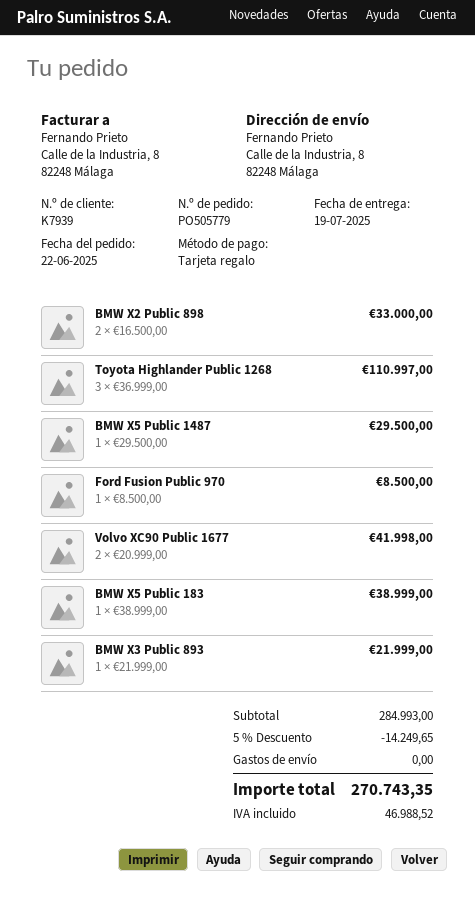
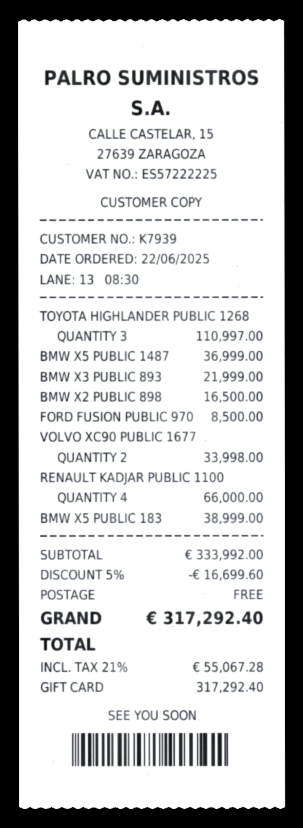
BMW X2 Public 898: 2 for 33000.00 -> 1 for 16500.00
BMW X5 Public 1487: 1 for 29500.00 -> 1 for 36999.00
Volvo XC90 Public 1677: 2 for 41998.00 -> 2 for 33998.00
RENAULT KADJAR PUBLIC 1100: none -> 4 for 66000.00
subtotal: 284993.00 -> 333992.00
discount: 5% = 14249.65 -> 5% = 16699.60
tax: 46988.52 -> 55067.28
total: 270743.35 -> 317292.40

